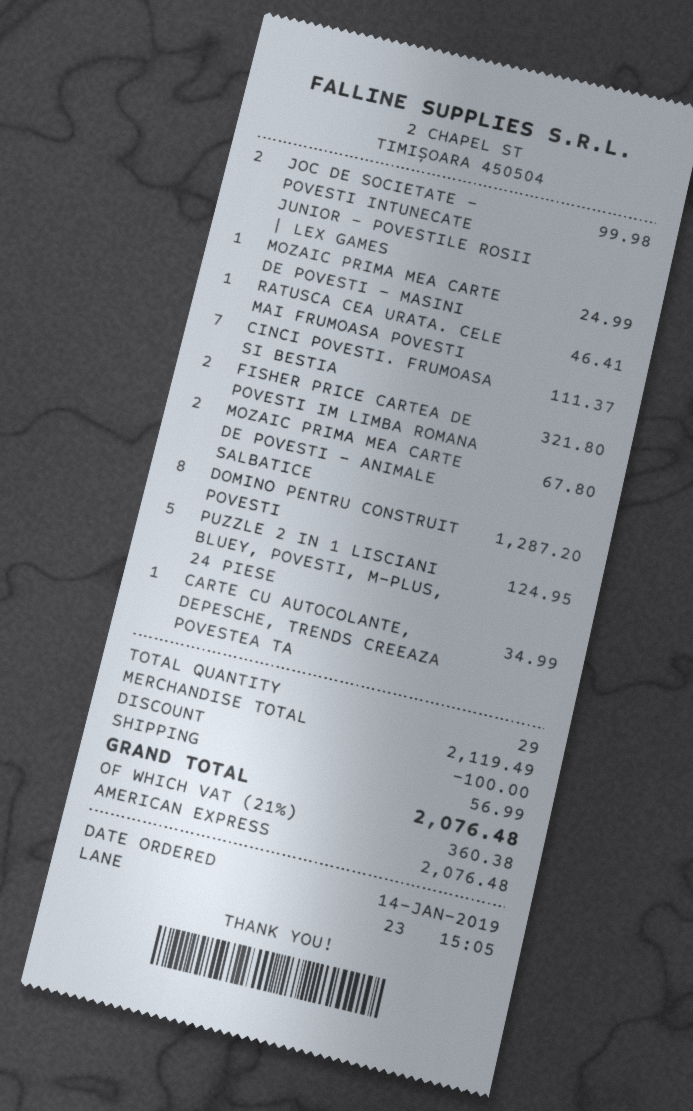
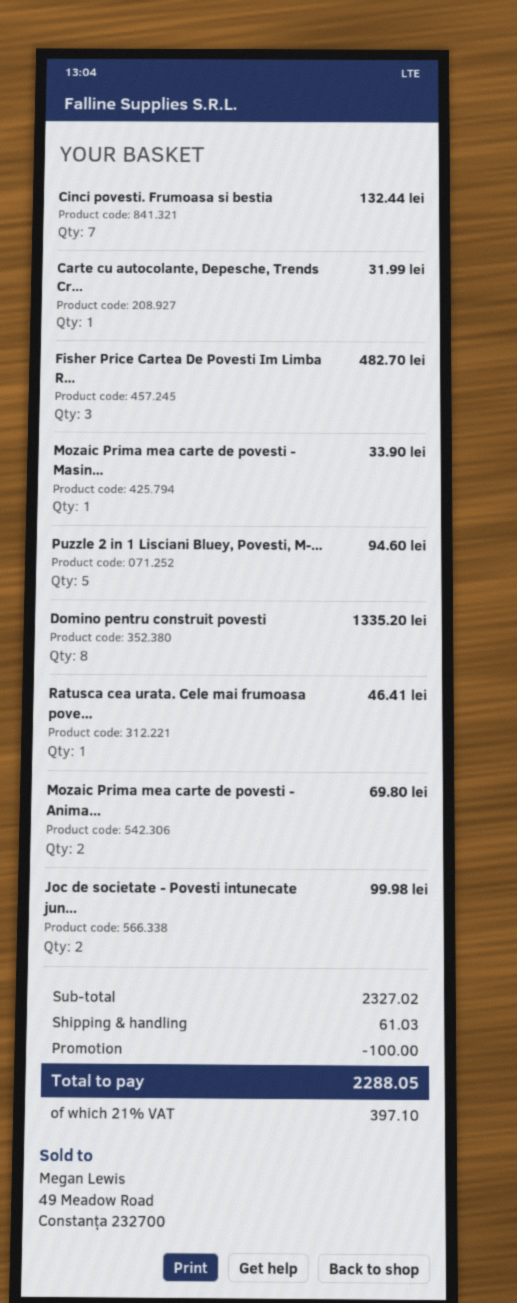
MOZAIC PRIMA MEA CARTE DE POVESTI - MASINI: 1 for 24.99 -> 1 for 33.90
CINCI POVESTI. FRUMOASA SI BESTIA: 7 for 111.37 -> 7 for 132.44
FISHER PRICE CARTEA DE POVESTI IM LIMBA ROMANA: 2 for 321.80 -> 3 for 482.70
MOZAIC PRIMA MEA CARTE DE POVESTI - ANIMALE SALBATICE: 2 for 67.80 -> 2 for 69.80
DOMINO PENTRU CONSTRUIT POVESTI: 8 for 1287.20 -> 8 for 1335.20
PUZZLE 2 IN 1 LISCIANI BLUEY, POVESTI, M-PLUS, 24 PIESE: 5 for 124.95 -> 5 for 94.60
CARTE CU AUTOCOLANTE, DEPESCHE, TRENDS CREEAZA POVESTEA TA: 1 for 34.99 -> 1 for 31.99
subtotal: 2119.49 -> 2327.02
shipping: 56.99 -> 61.03
tax: 21% = 360.38 -> 21% = 397.10
total: 2076.48 -> 2288.05

